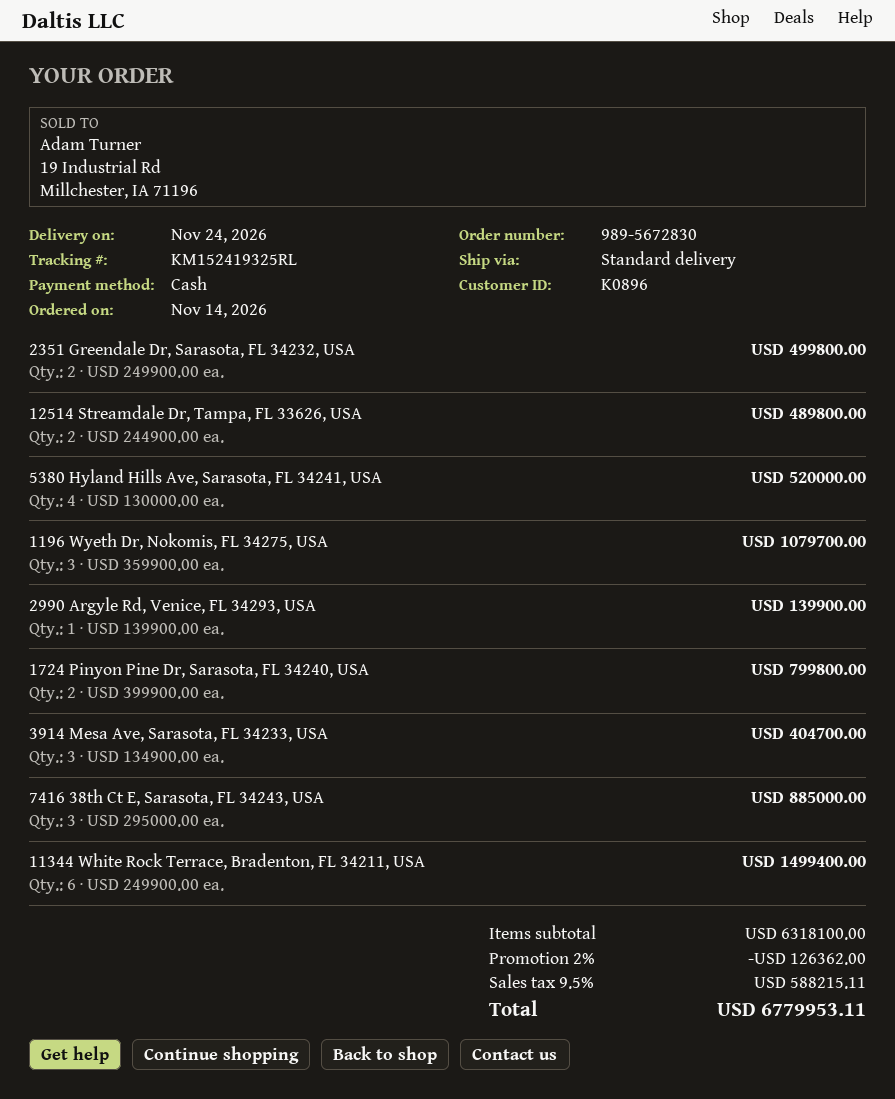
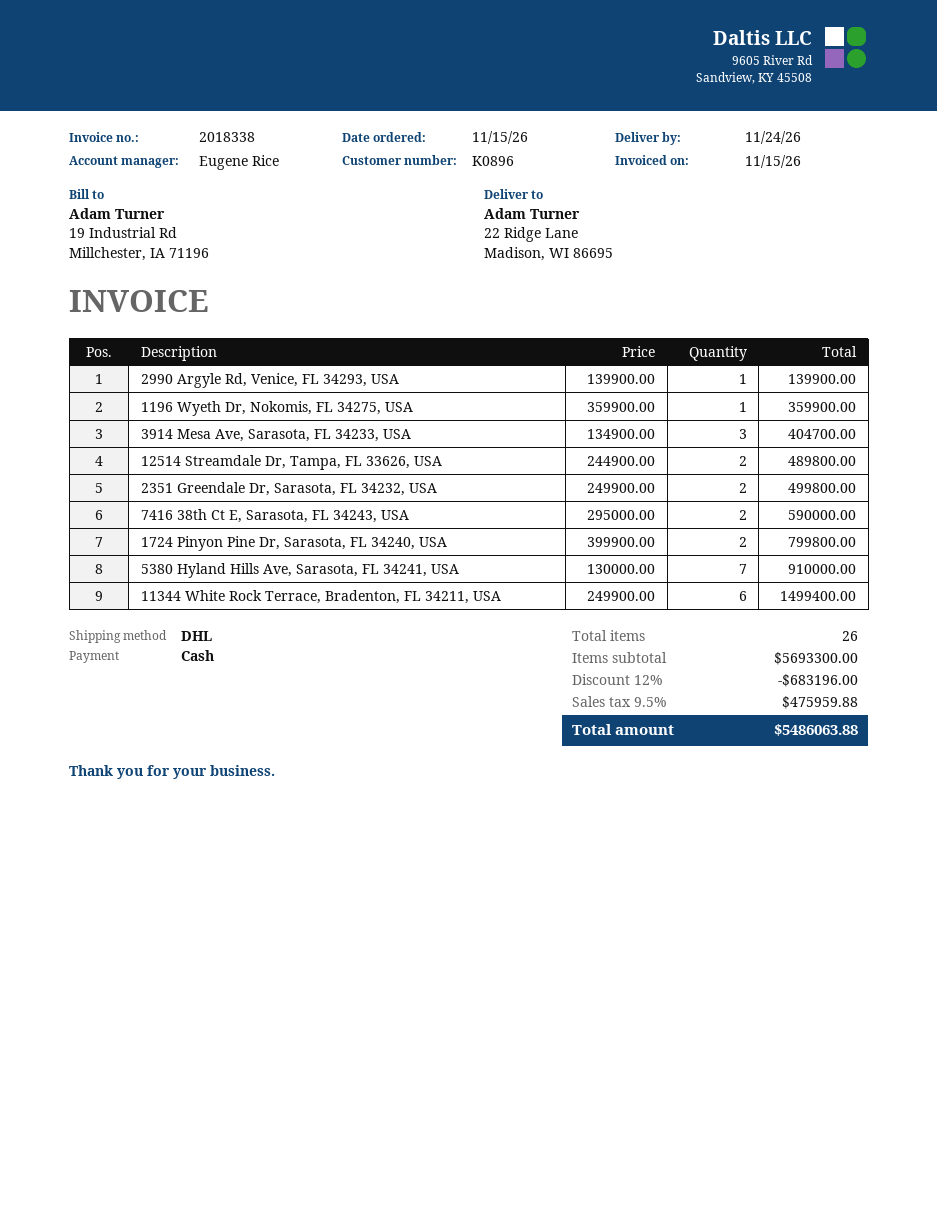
order date: 2026-11-14 -> 2026-11-15
shipping method: standard -> DHL
5380 Hyland Hills Ave, Sarasota, FL 34241, USA: 4 x 130000.00 = 520000.00 -> 7 x 130000.00 = 910000.00
1196 Wyeth Dr, Nokomis, FL 34275, USA: 3 x 359900.00 = 1079700.00 -> 1 x 359900.00 = 359900.00
7416 38th Ct E, Sarasota, FL 34243, USA: 3 x 295000.00 = 885000.00 -> 2 x 295000.00 = 590000.00
subtotal: 6318100.00 -> 5693300.00
discount: 2% = 126362.00 -> 12% = 683196.00
tax: 9.5% = 588215.11 -> 9.5% = 475959.88
total: 6779953.11 -> 5486063.88

